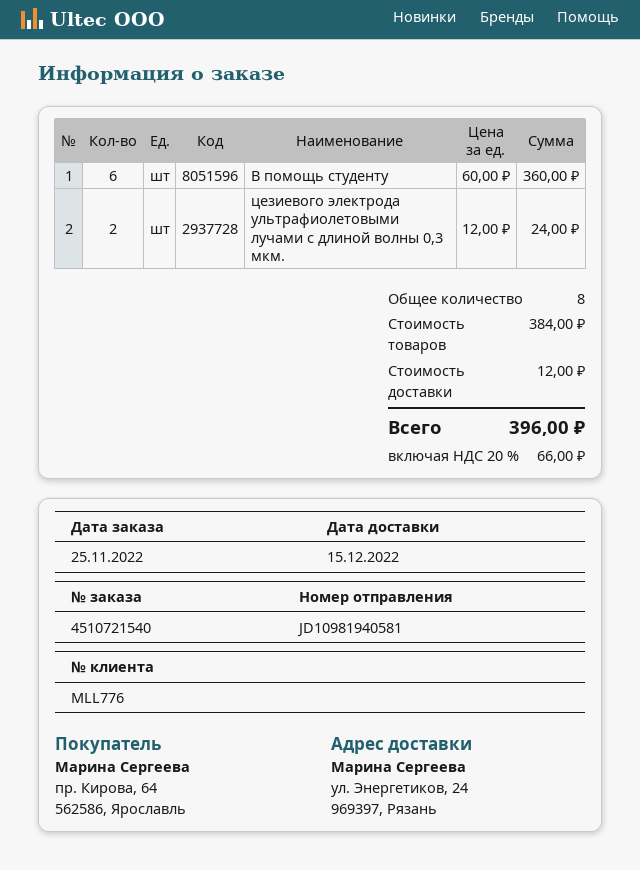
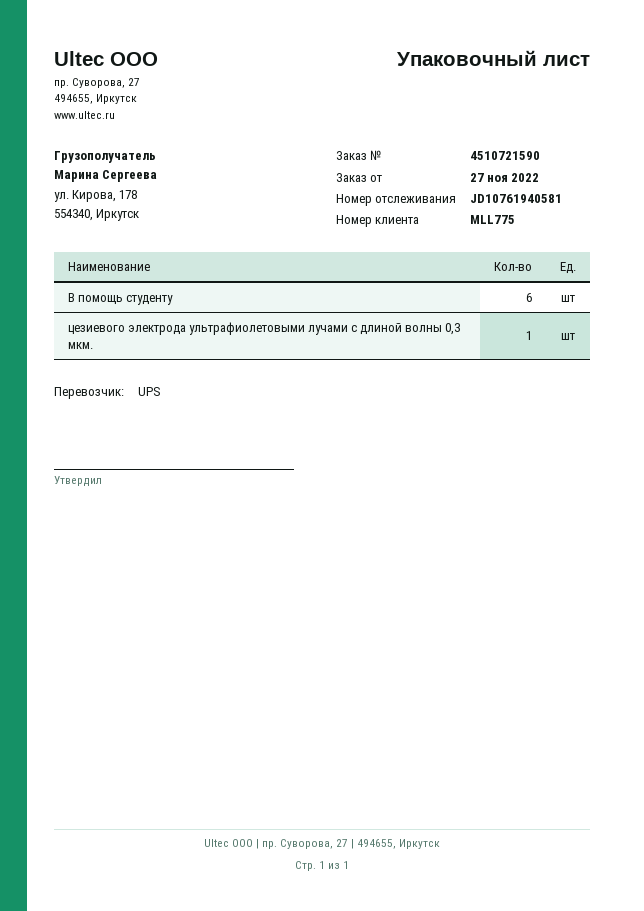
order number: 4510721540 -> 4510721590
order date: 2022-11-25 -> 2022-11-27
customer number: MLL776 -> MLL775
tracking number: JD10981940581 -> JD10761940581
ship to: ул. Энергетиков, 24, 969397, Рязань -> ул. Кирова, 178, 554340, Иркутск
цезиевого электрода ультрафиолетовыми лучами с длиной волны 0,3 мкм.: 2 -> 1

